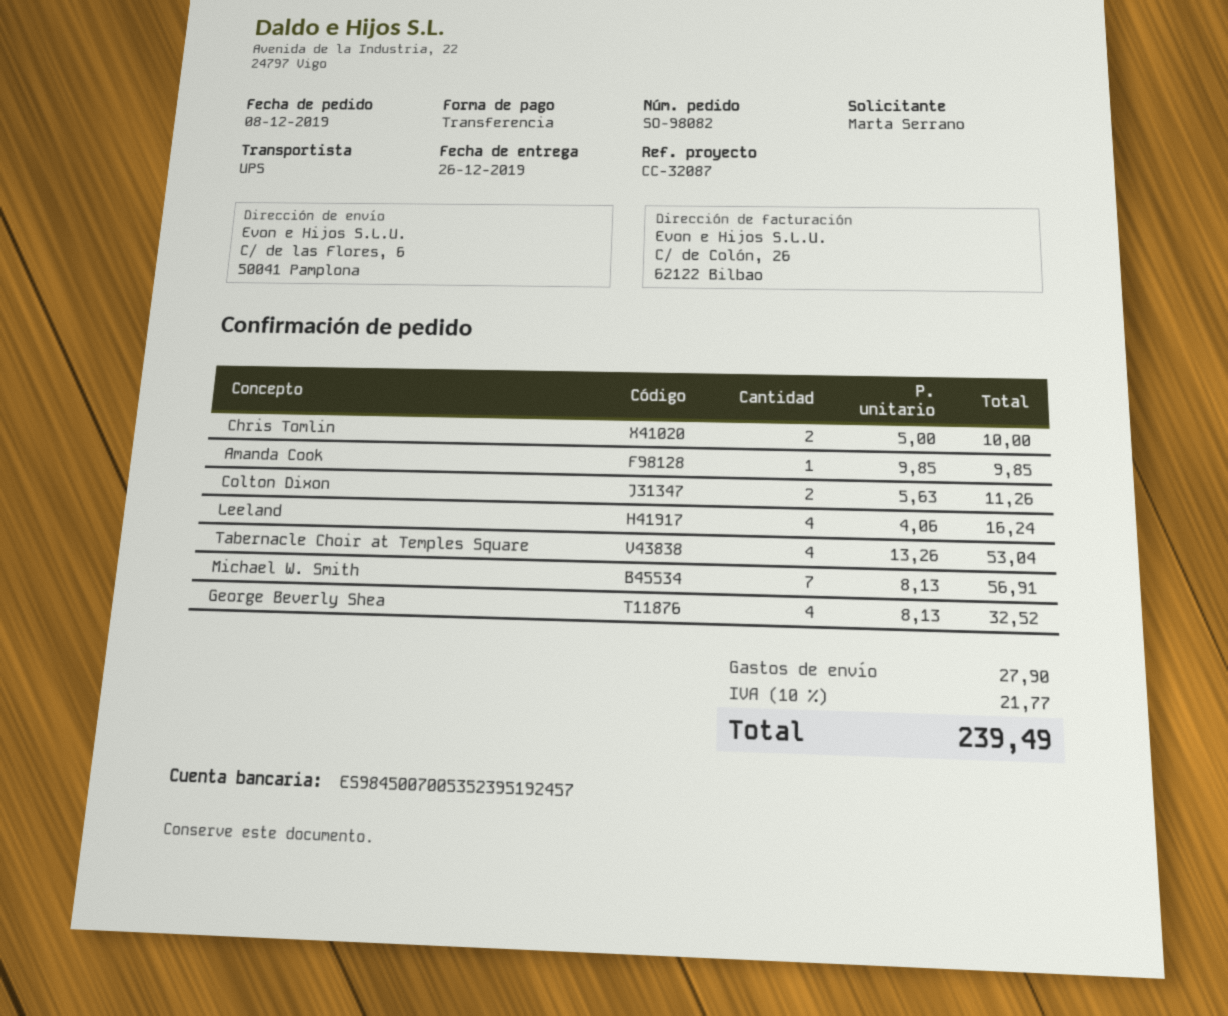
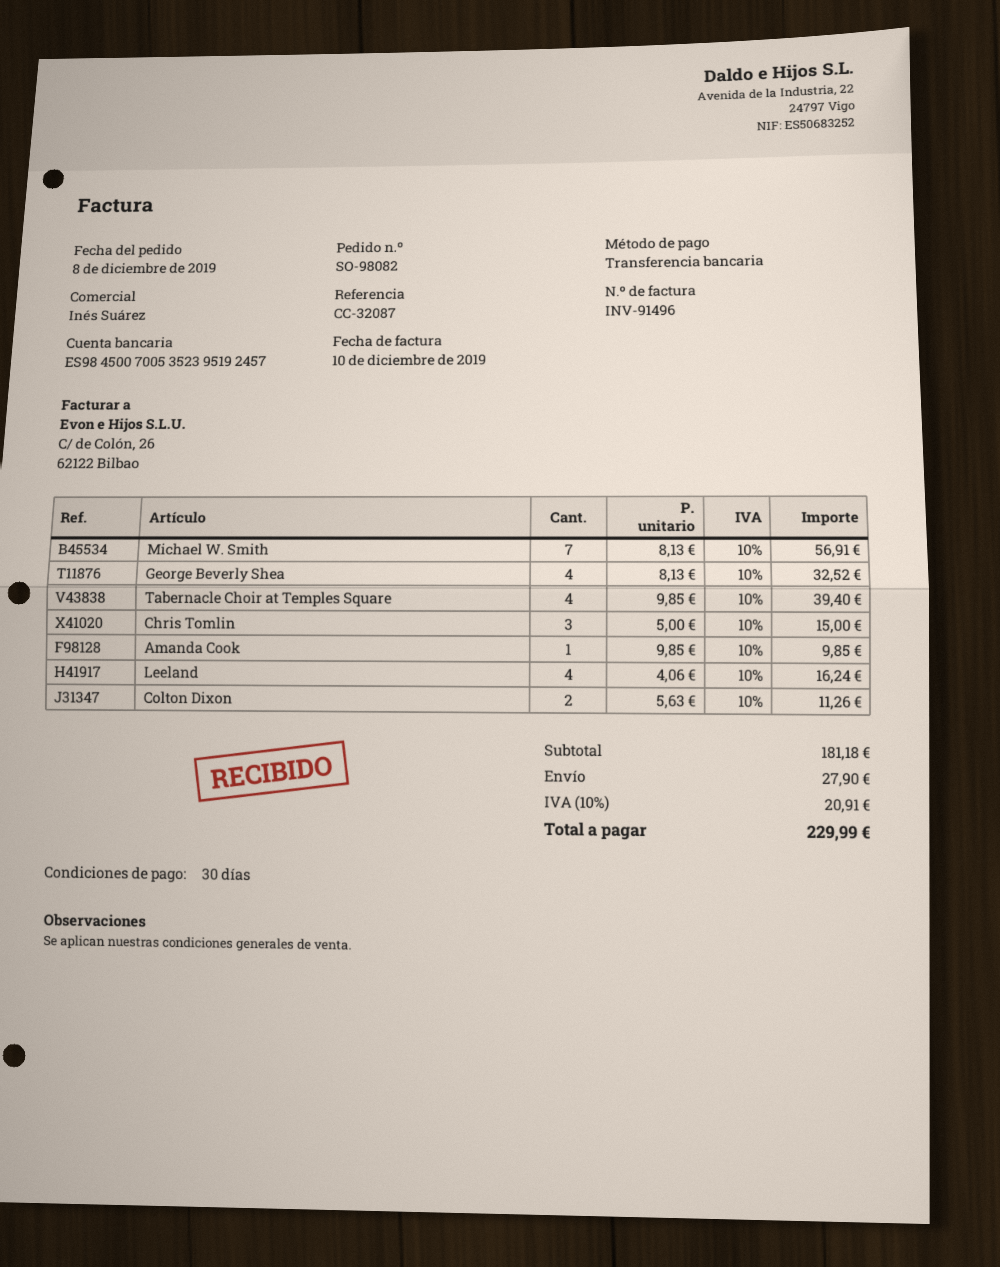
Chris Tomlin: 2 x 5.00 = 10.00 -> 3 x 5.00 = 15.00
Tabernacle Choir at Temples Square: 4 x 13.26 = 53.04 -> 4 x 9.85 = 39.40
tax: 10% = 21.77 -> 10% = 20.91
total: 239.49 -> 229.99

